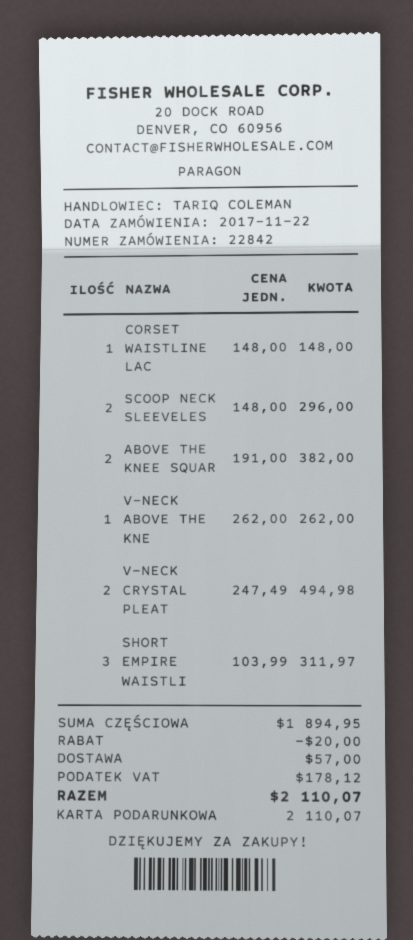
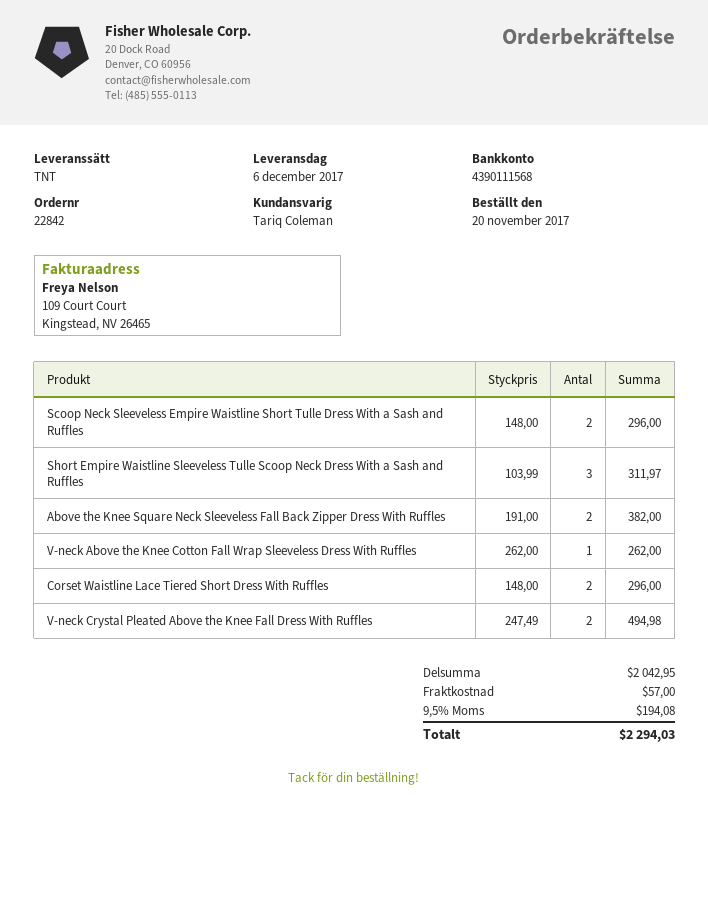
order date: 2017-11-22 -> 2017-11-20
CORSET WAISTLINE LAC: 1 x 148.00 = 148.00 -> 2 x 148.00 = 296.00
subtotal: 1894.95 -> 2042.95
discount: 20.00 -> none
tax: 178.12 -> 194.08
total: 2110.07 -> 2294.03

